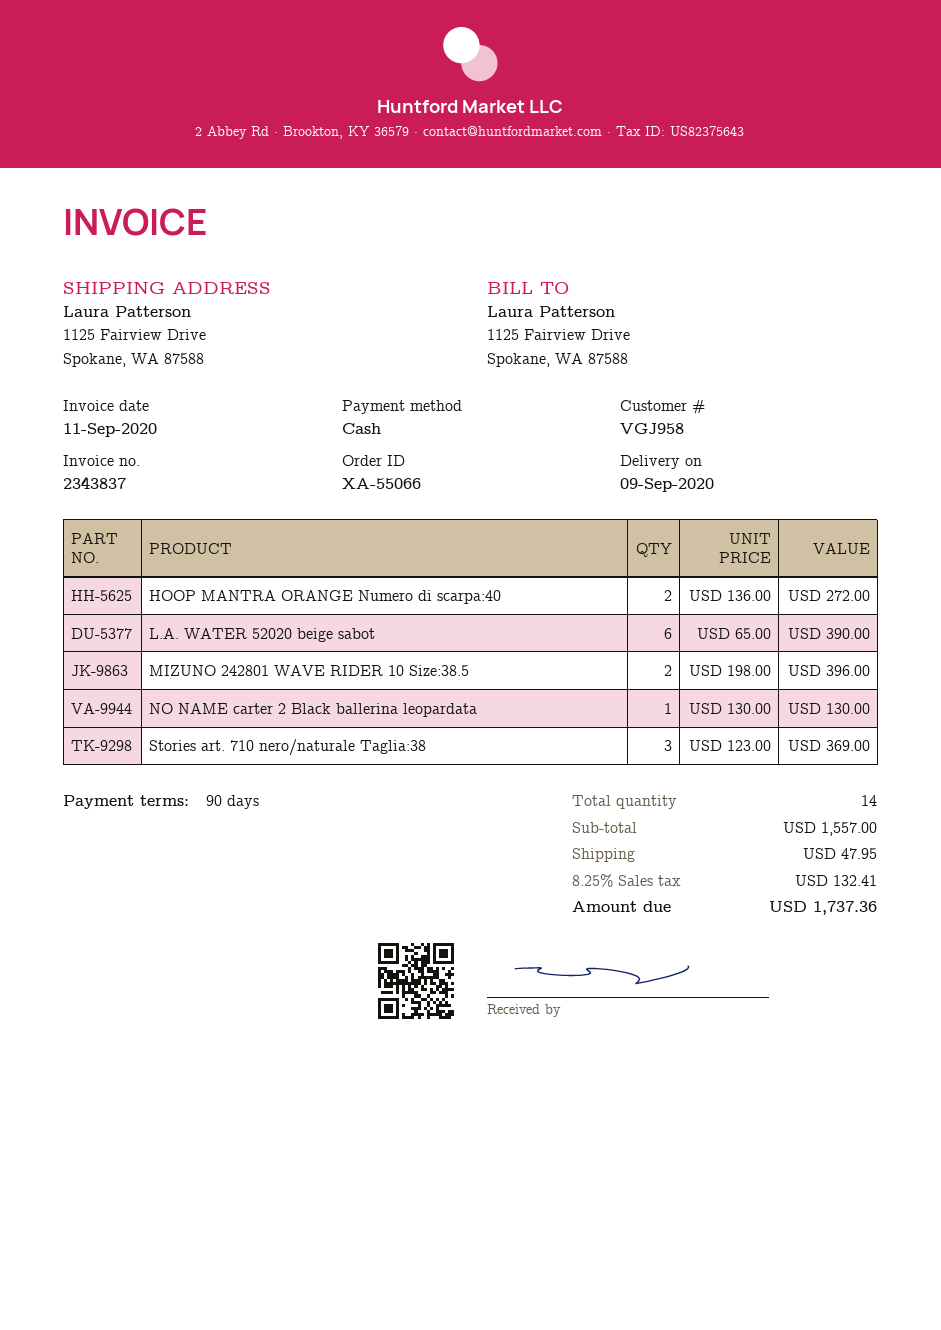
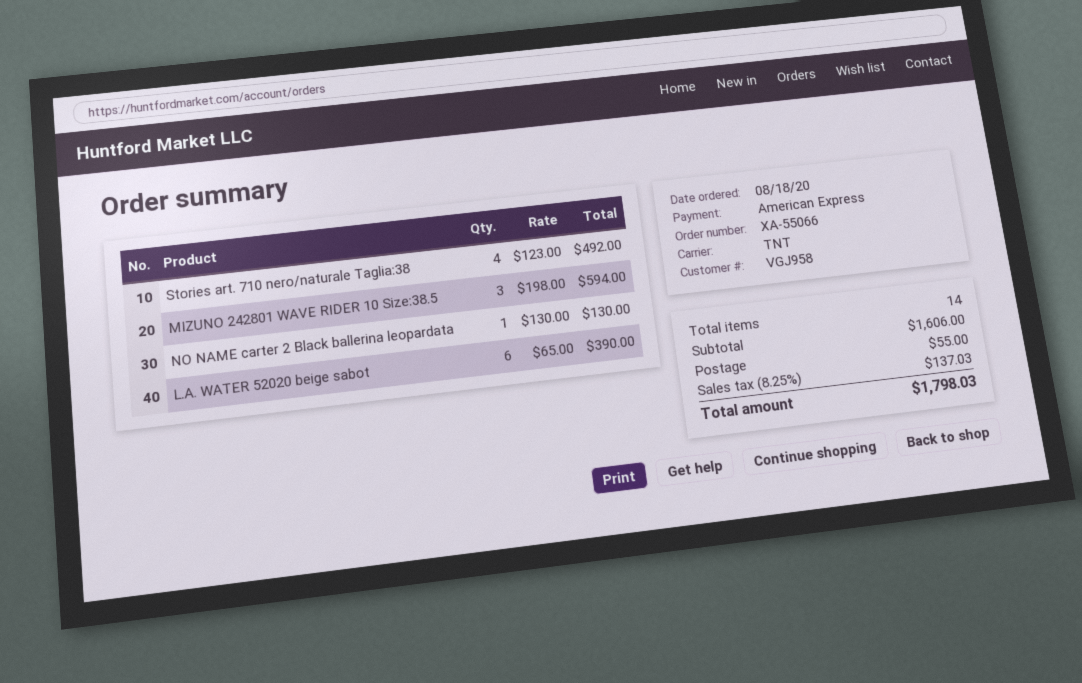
payment method: cash -> American Express
HOOP MANTRA ORANGE Numero di scarpa:40: 2 x 136.00 = 272.00 -> none
MIZUNO 242801 WAVE RIDER 10 Size:38.5: 2 x 198.00 = 396.00 -> 3 x 198.00 = 594.00
Stories art. 710 nero/naturale Taglia:38: 3 x 123.00 = 369.00 -> 4 x 123.00 = 492.00
subtotal: 1557.00 -> 1606.00
shipping: 47.95 -> 55.00
tax: 8.25% = 132.41 -> 8.25% = 137.03
total: 1737.36 -> 1798.03

